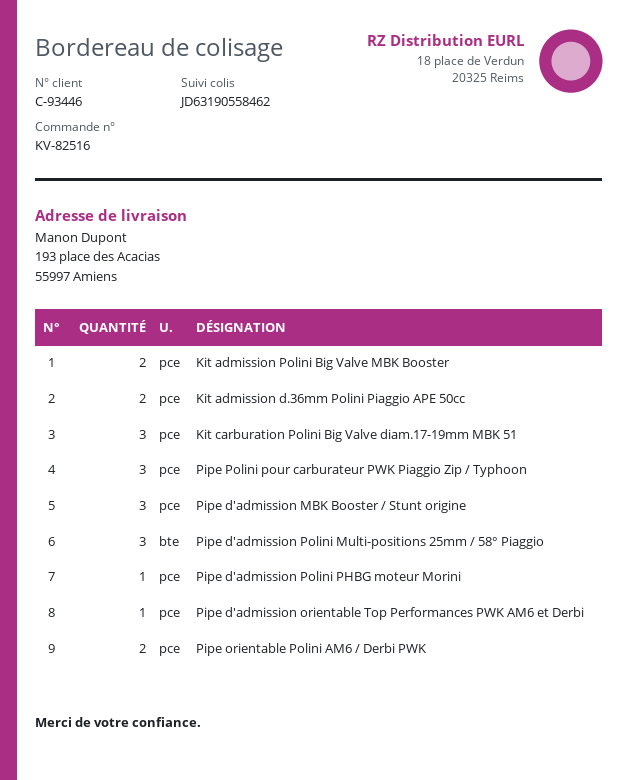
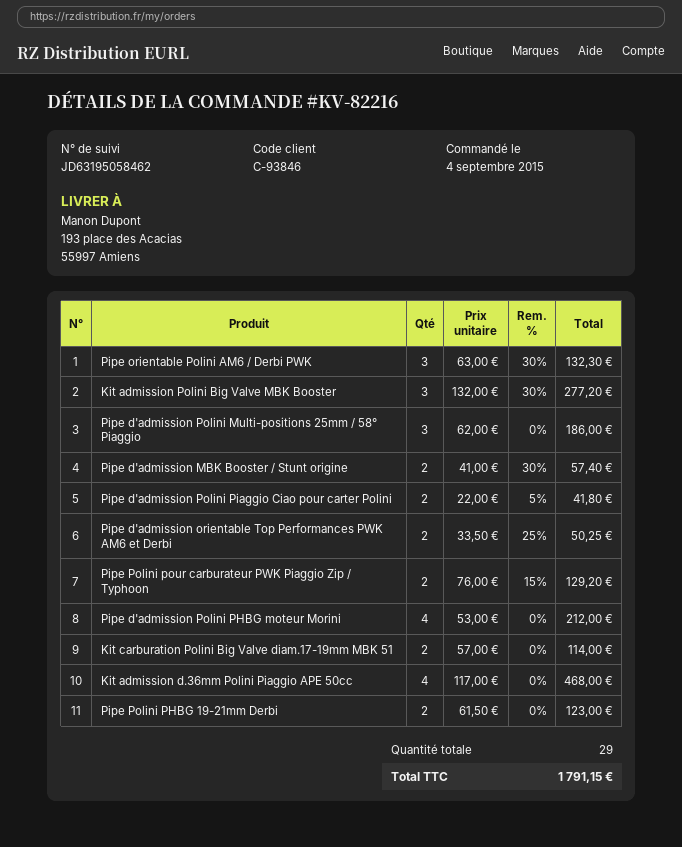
order number: KV-82516 -> KV-82216
customer number: C-93446 -> C-93846
tracking number: JD63190558462 -> JD63195058462
Kit admission Polini Big Valve MBK Booster: 2 -> 3
Kit admission d.36mm Polini Piaggio APE 50cc: 2 -> 4
Kit carburation Polini Big Valve diam.17-19mm MBK 51: 3 -> 2
Pipe Polini pour carburateur PWK Piaggio Zip / Typhoon: 3 -> 2
Pipe d'admission MBK Booster / Stunt origine: 3 -> 2
Pipe d'admission Polini PHBG moteur Morini: 1 -> 4
Pipe d'admission orientable Top Performances PWK AM6 et Derbi: 1 -> 2
Pipe orientable Polini AM6 / Derbi PWK: 2 -> 3
Pipe d'admission Polini Piaggio Ciao pour carter Polini: none -> 2
Pipe Polini PHBG 19-21mm Derbi: none -> 2

